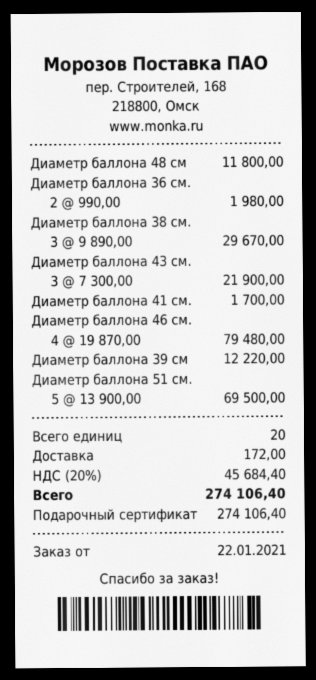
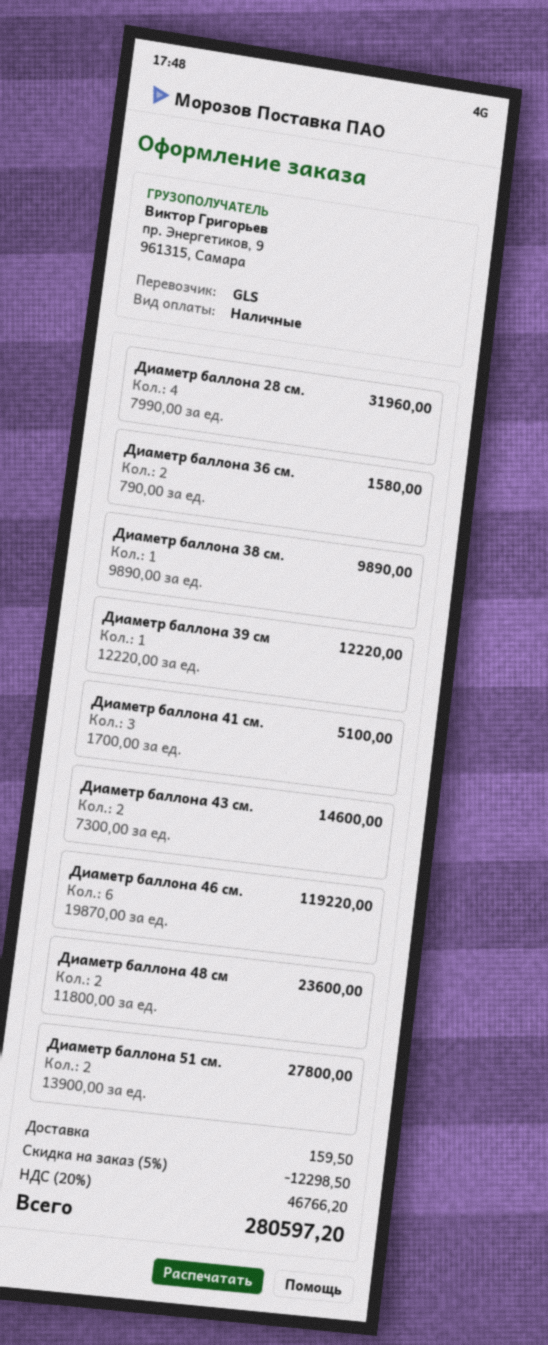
payment method: gift card -> cash
Диаметр баллона 48 см: 1 x 11800.00 = 11800.00 -> 2 x 11800.00 = 23600.00
Диаметр баллона 36 см.: 2 x 990.00 = 1980.00 -> 2 x 790.00 = 1580.00
Диаметр баллона 38 см.: 3 x 9890.00 = 29670.00 -> 1 x 9890.00 = 9890.00
Диаметр баллона 43 см.: 3 x 7300.00 = 21900.00 -> 2 x 7300.00 = 14600.00
Диаметр баллона 41 см.: 1 x 1700.00 = 1700.00 -> 3 x 1700.00 = 5100.00
Диаметр баллона 46 см.: 4 x 19870.00 = 79480.00 -> 6 x 19870.00 = 119220.00
Диаметр баллона 51 см.: 5 x 13900.00 = 69500.00 -> 2 x 13900.00 = 27800.00
Диаметр баллона 28 см.: none -> 4 x 7990.00 = 31960.00
discount: none -> 5% = 12298.50
shipping: 172.00 -> 159.50
tax: 20% = 45684.40 -> 20% = 46766.20
total: 274106.40 -> 280597.20

